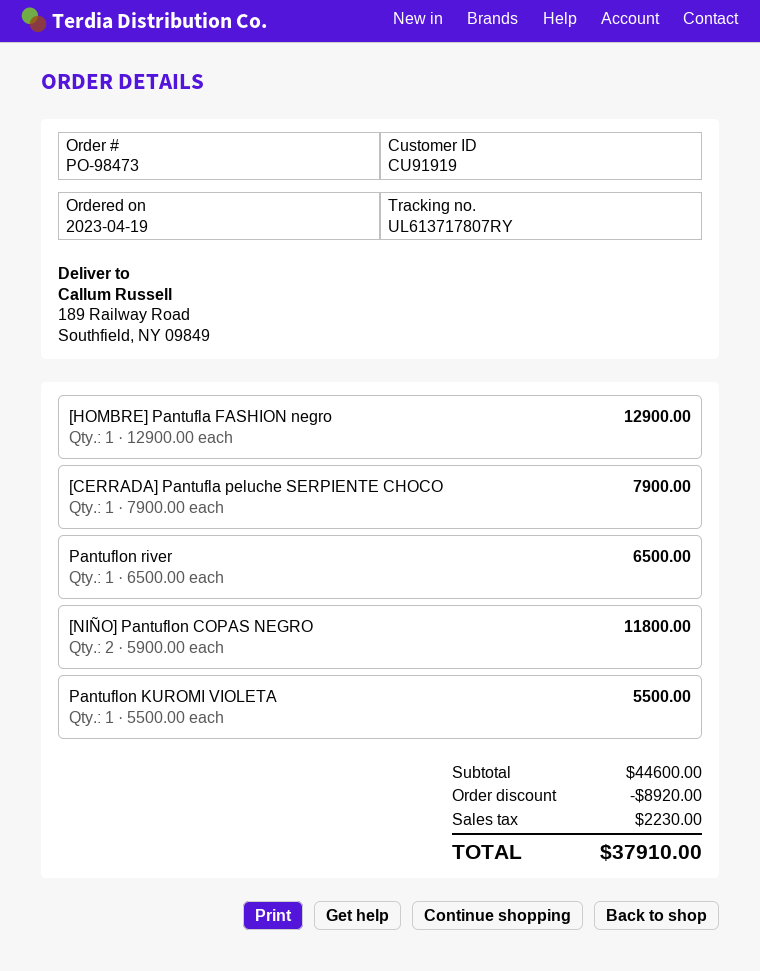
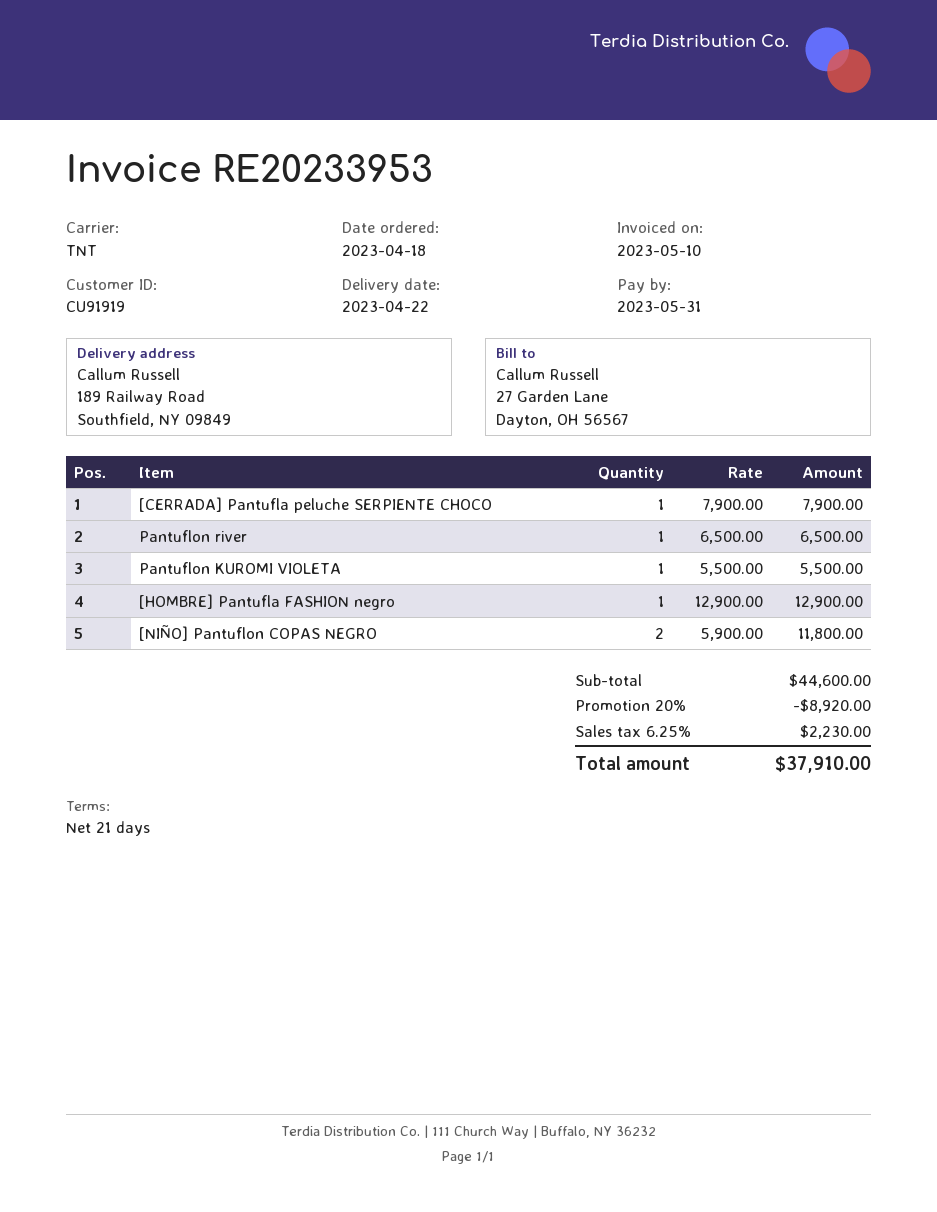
order date: 2023-04-19 -> 2023-04-18

